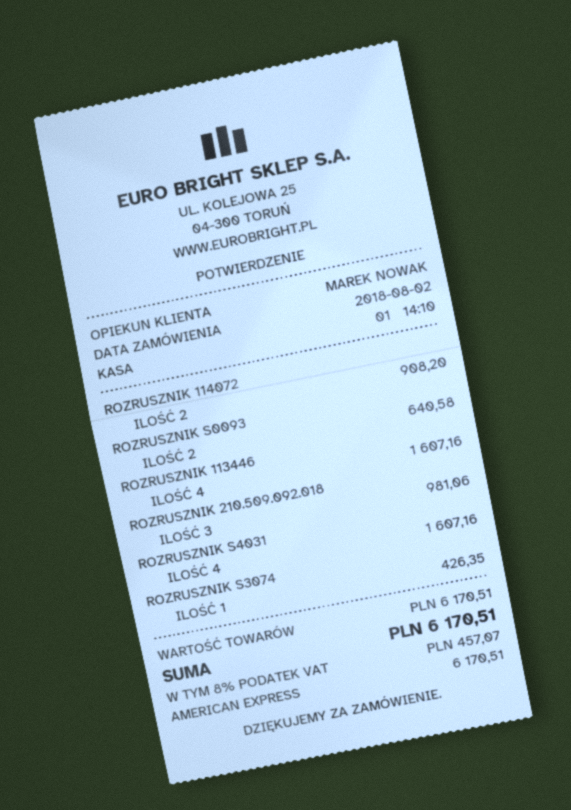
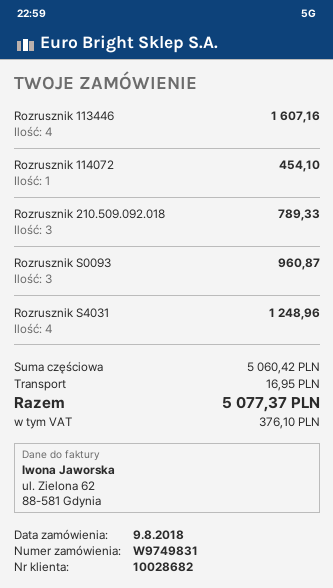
order date: 2018-08-02 -> 2018-08-09
ROZRUSZNIK 114072: 2 for 908.20 -> 1 for 454.10
ROZRUSZNIK S0093: 2 for 640.58 -> 3 for 960.87
ROZRUSZNIK 210.509.092.018: 3 for 981.06 -> 3 for 789.33
ROZRUSZNIK S4031: 4 for 1607.16 -> 4 for 1248.96
ROZRUSZNIK S3074: 1 for 426.35 -> none
subtotal: 6170.51 -> 5060.42
shipping: none -> 16.95
tax: 457.07 -> 376.10
total: 6170.51 -> 5077.37

